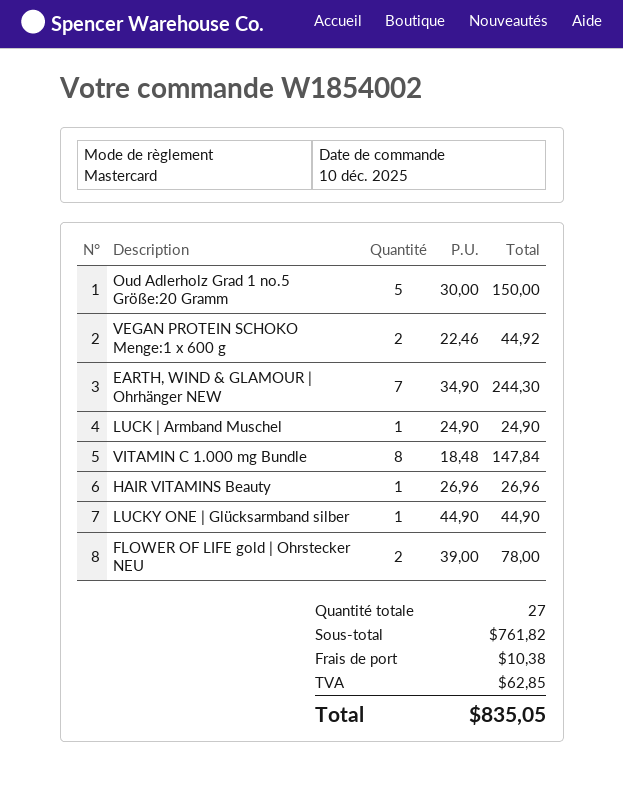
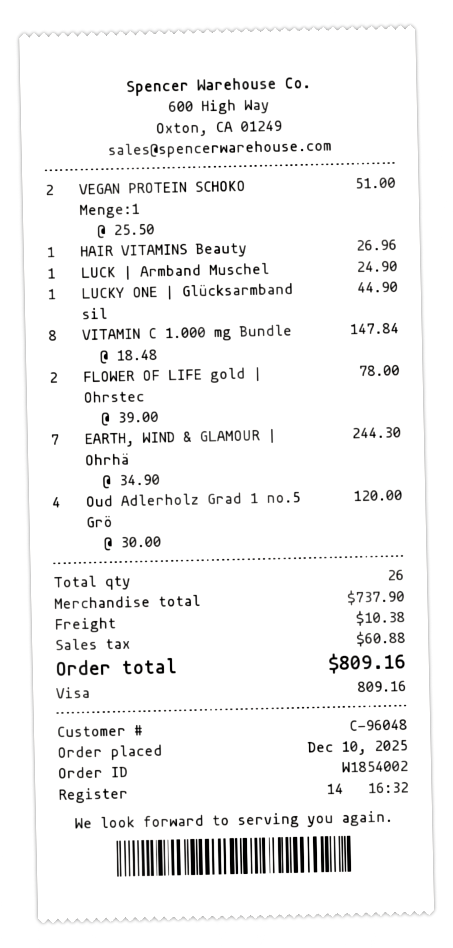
payment method: Mastercard -> Visa
Oud Adlerholz Grad 1 no.5 Größe:20 Gramm: 5 x 30.00 = 150.00 -> 4 x 30.00 = 120.00
VEGAN PROTEIN SCHOKO Menge:1 x 600 g: 2 x 22.46 = 44.92 -> 2 x 25.50 = 51.00
total quantity: 27 -> 26
subtotal: 761.82 -> 737.90
tax: 62.85 -> 60.88
total: 835.05 -> 809.16

